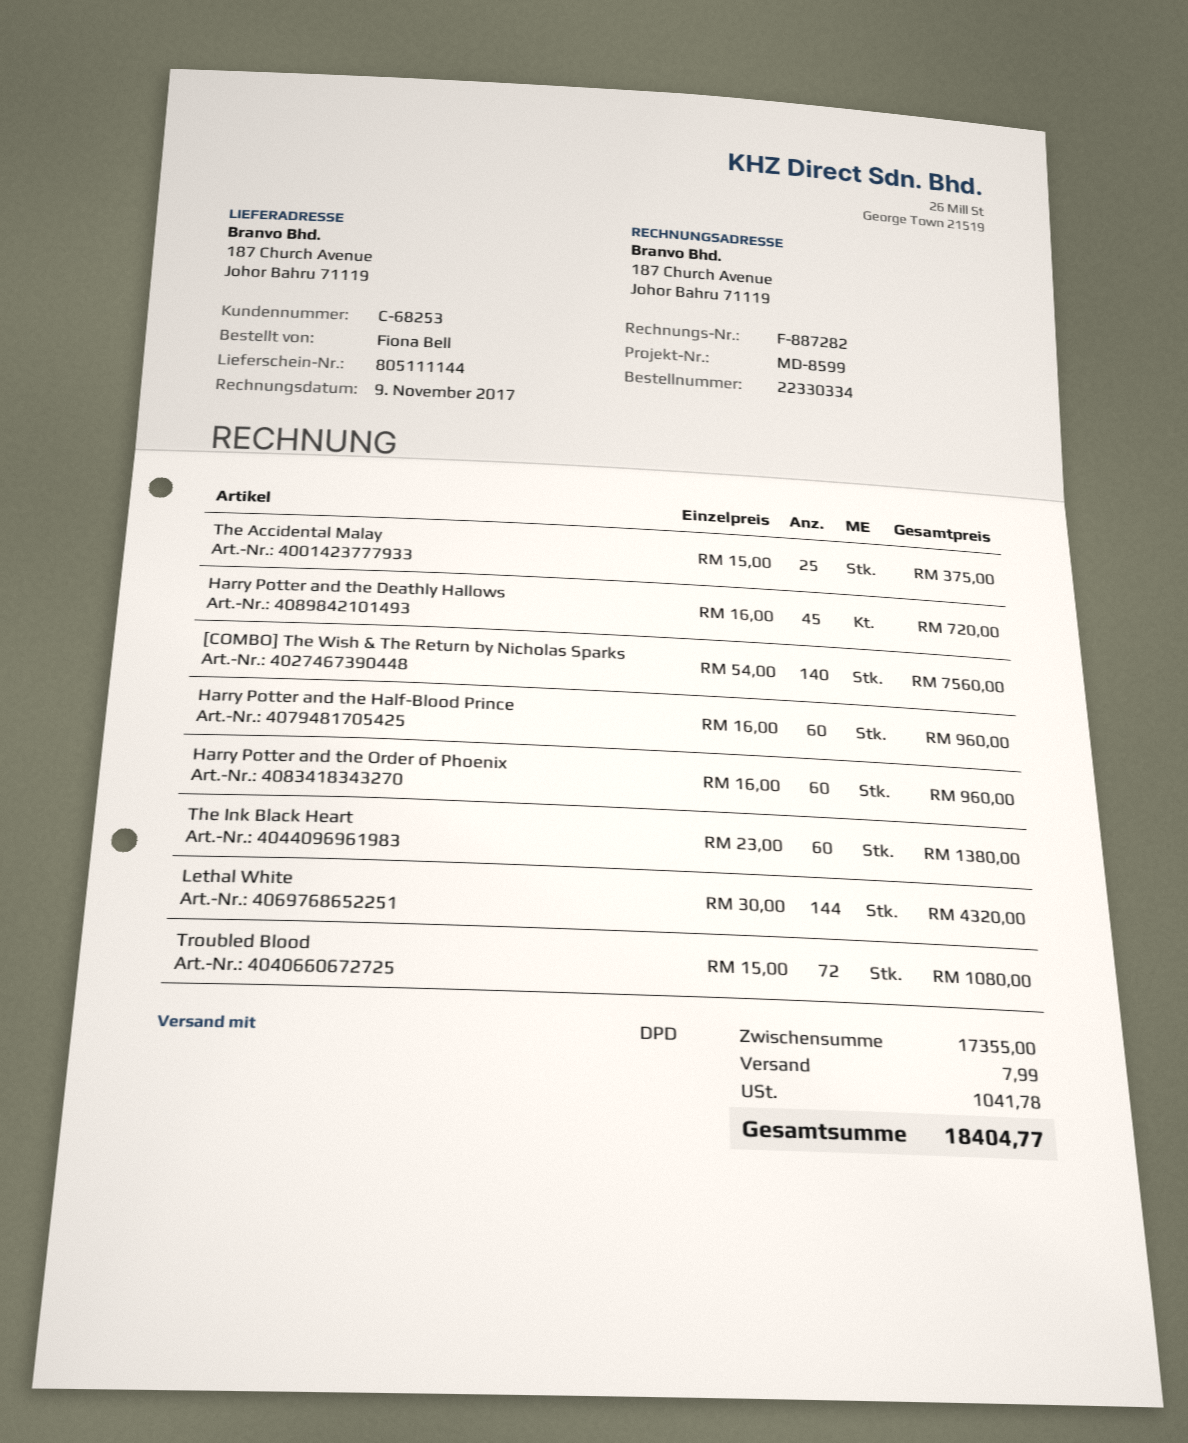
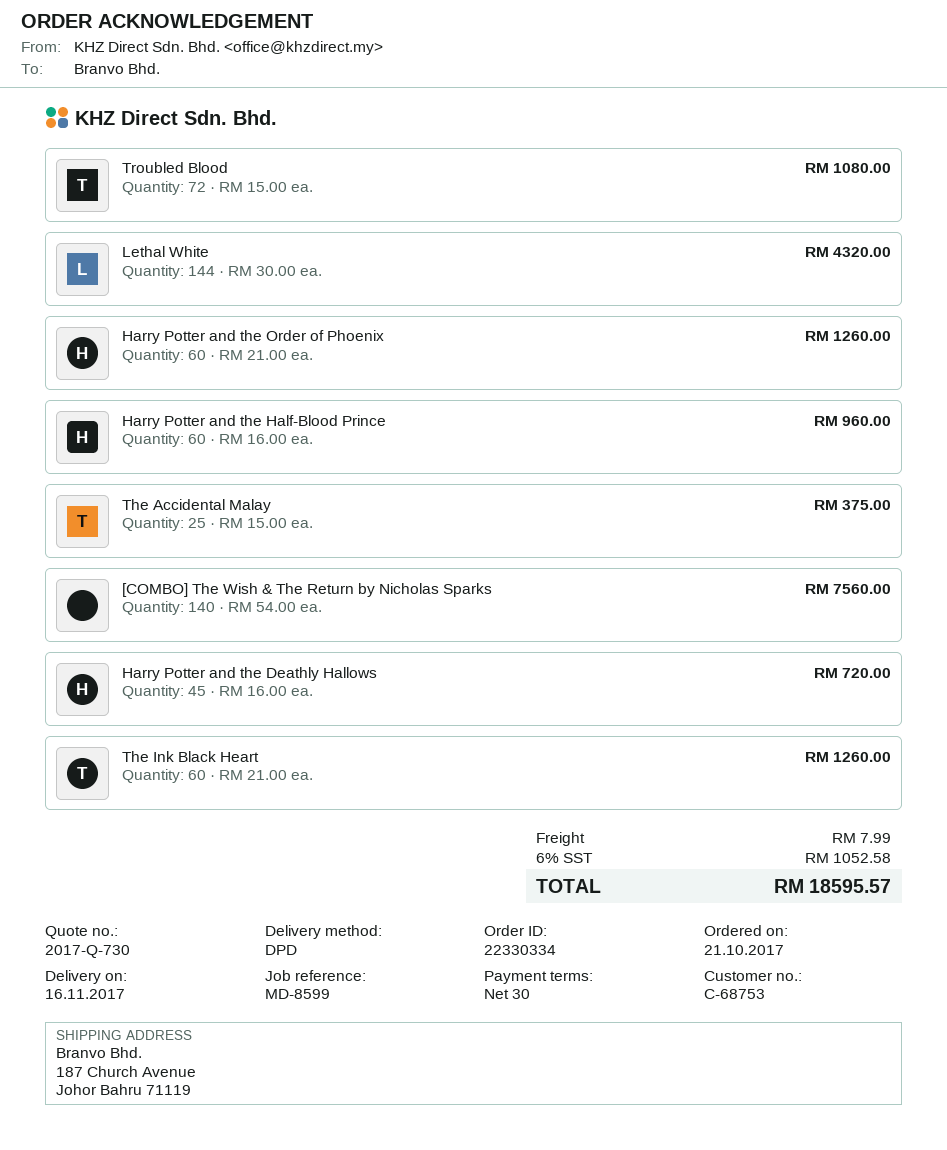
customer number: C-68253 -> C-68753
Harry Potter and the Order of Phoenix: 60 x 16.00 = 960.00 -> 60 x 21.00 = 1260.00
The Ink Black Heart: 60 x 23.00 = 1380.00 -> 60 x 21.00 = 1260.00
tax: 1041.78 -> 1052.58
total: 18404.77 -> 18595.57

